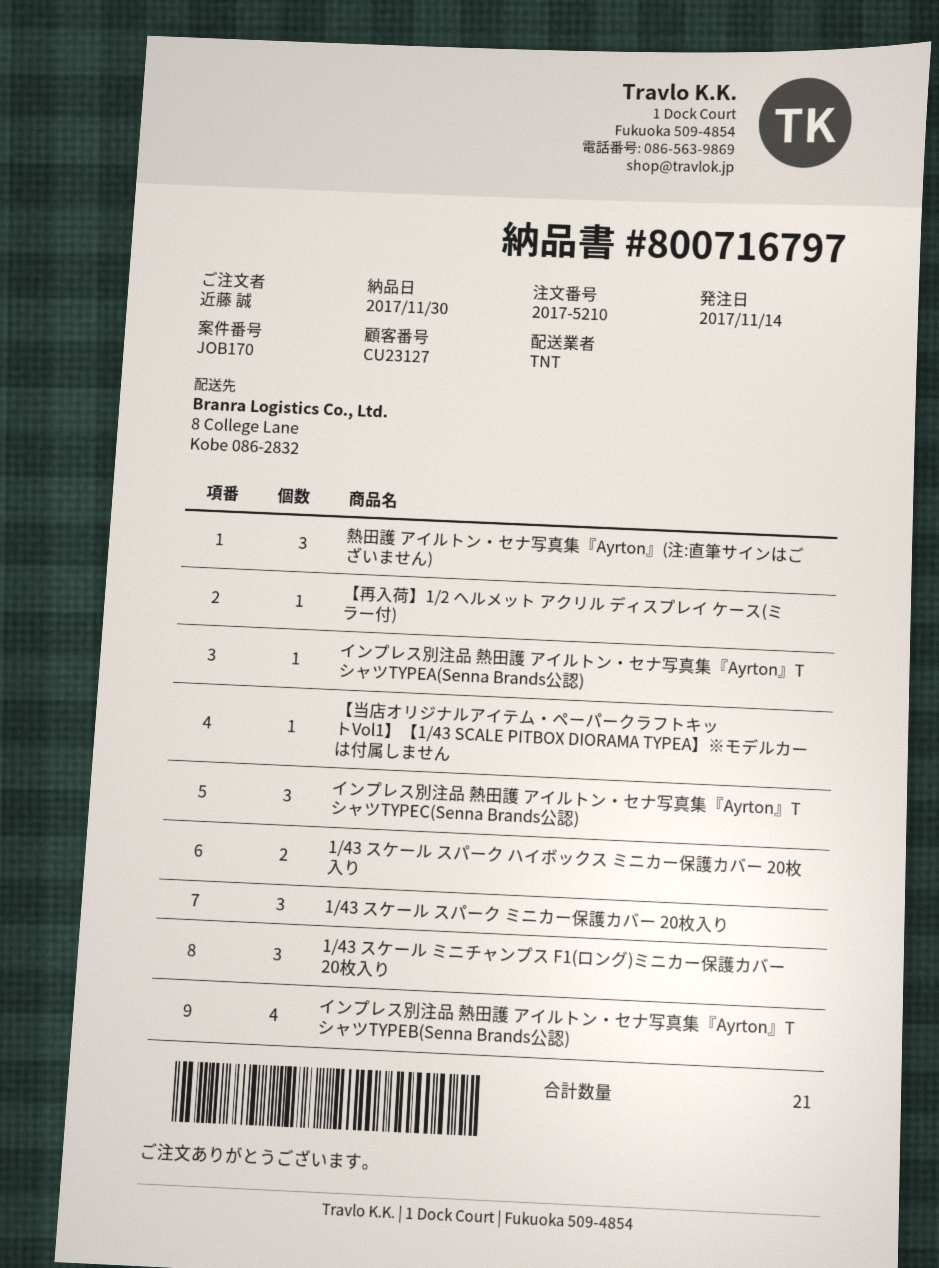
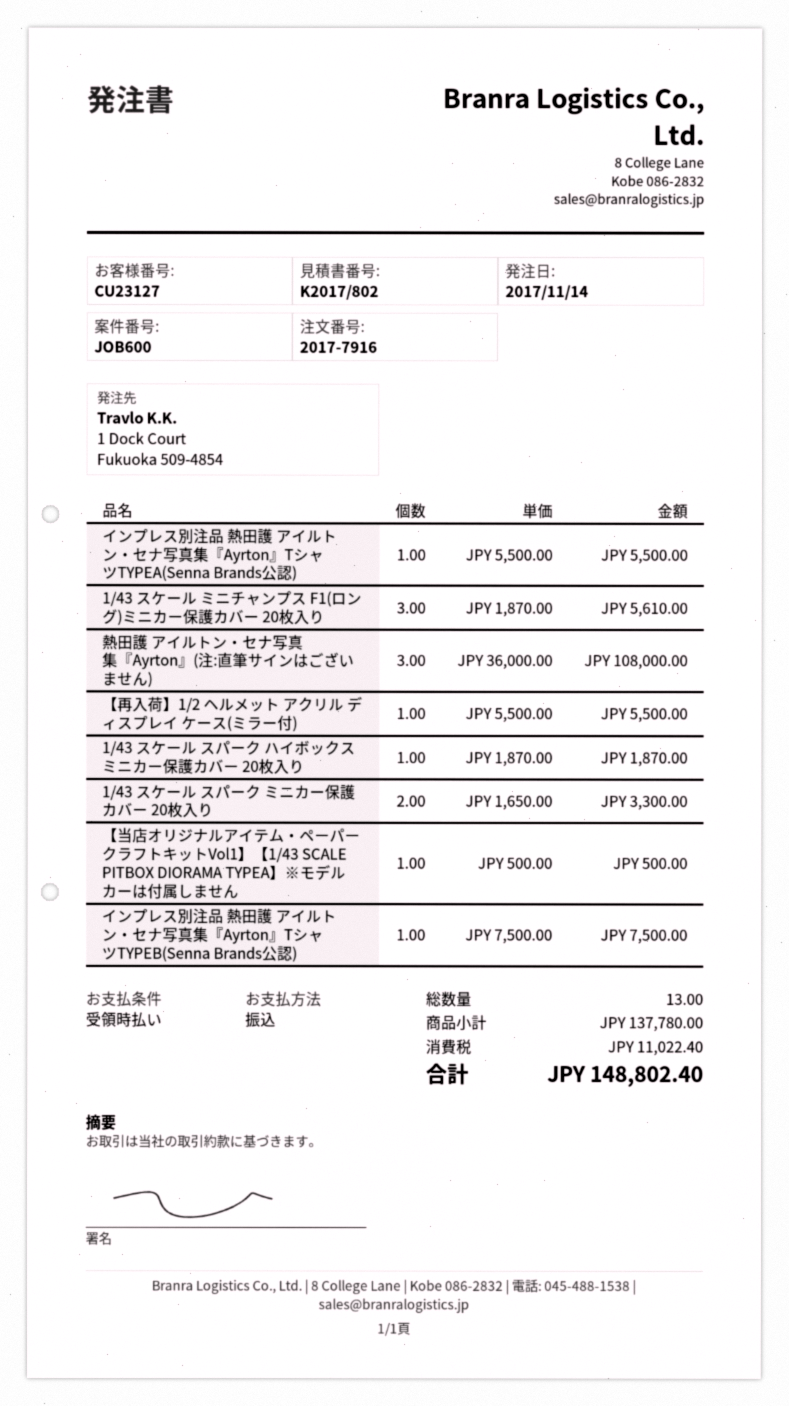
order number: 2017-5210 -> 2017-7916
reference: JOB170 -> JOB600
インプレス別注品 熱田護 アイルトン・セナ写真集『Ayrton』TシャツTYPEC(Senna Brands公認): 3 -> none
1/43 スケール スパーク ハイボックス ミニカー保護カバー 20枚入り: 2 -> 1
1/43 スケール スパーク ミニカー保護カバー 20枚入り: 3 -> 2
インプレス別注品 熱田護 アイルトン・セナ写真集『Ayrton』TシャツTYPEB(Senna Brands公認): 4 -> 1
total quantity: 21 -> 13

